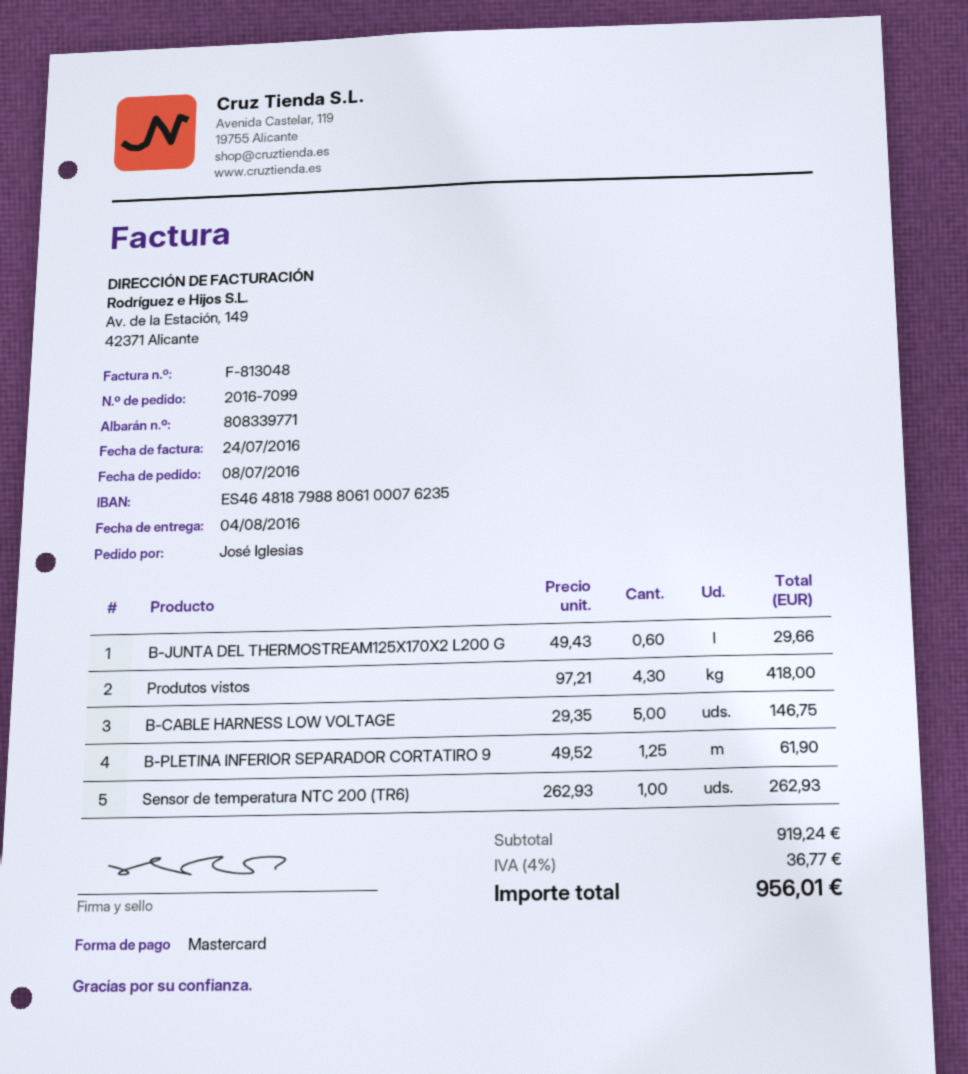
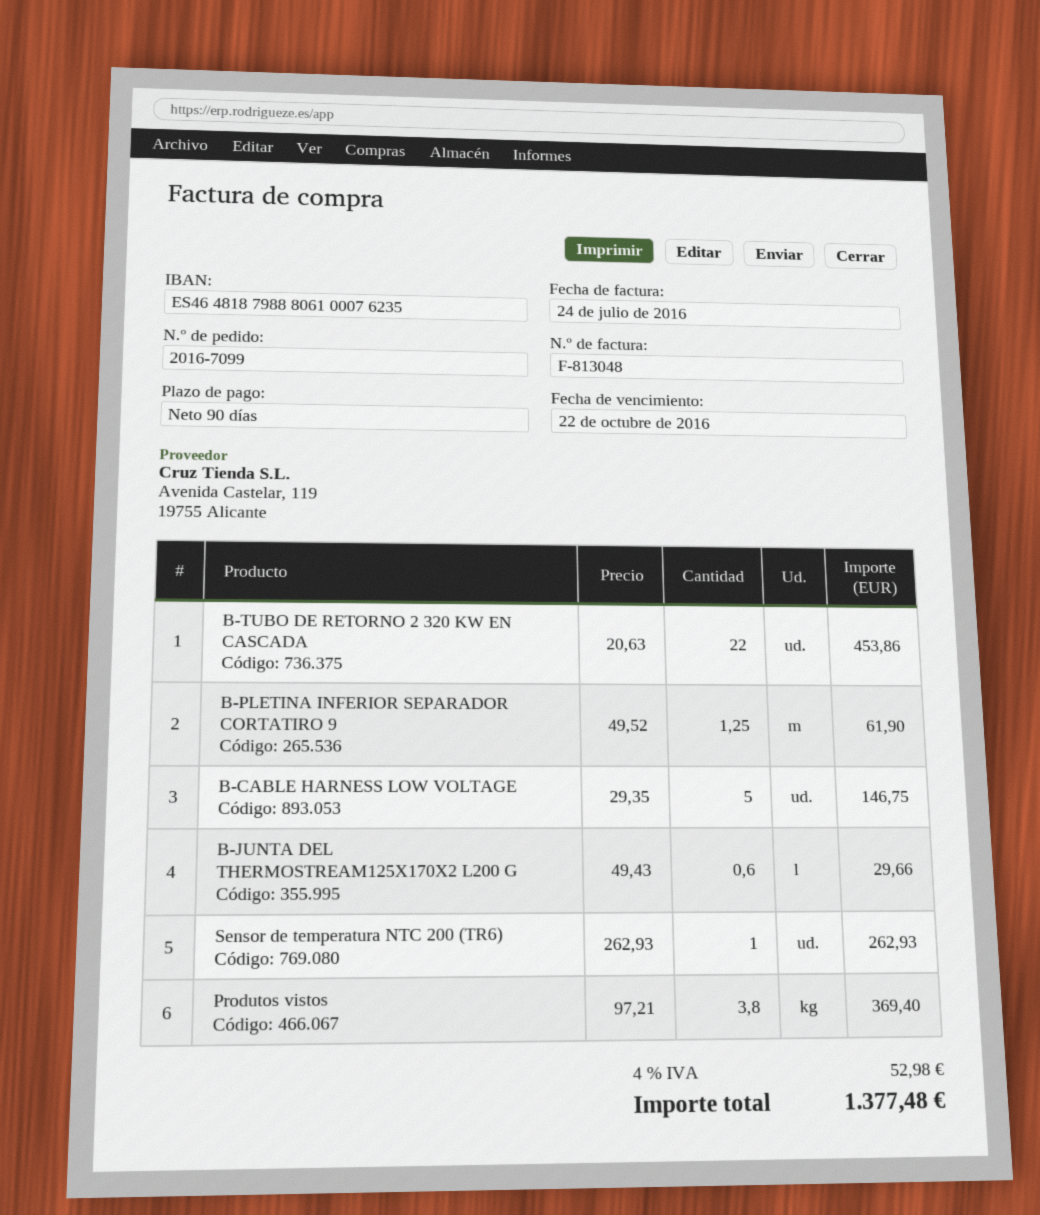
Produtos vistos: 4.3 x 97.21 = 418.00 -> 3.8 x 97.21 = 369.40
B-TUBO DE RETORNO 2 320 KW EN CASCADA: none -> 22 x 20.63 = 453.86
tax: 4% = 36.77 -> 4% = 52.98
total: 956.01 -> 1377.48

